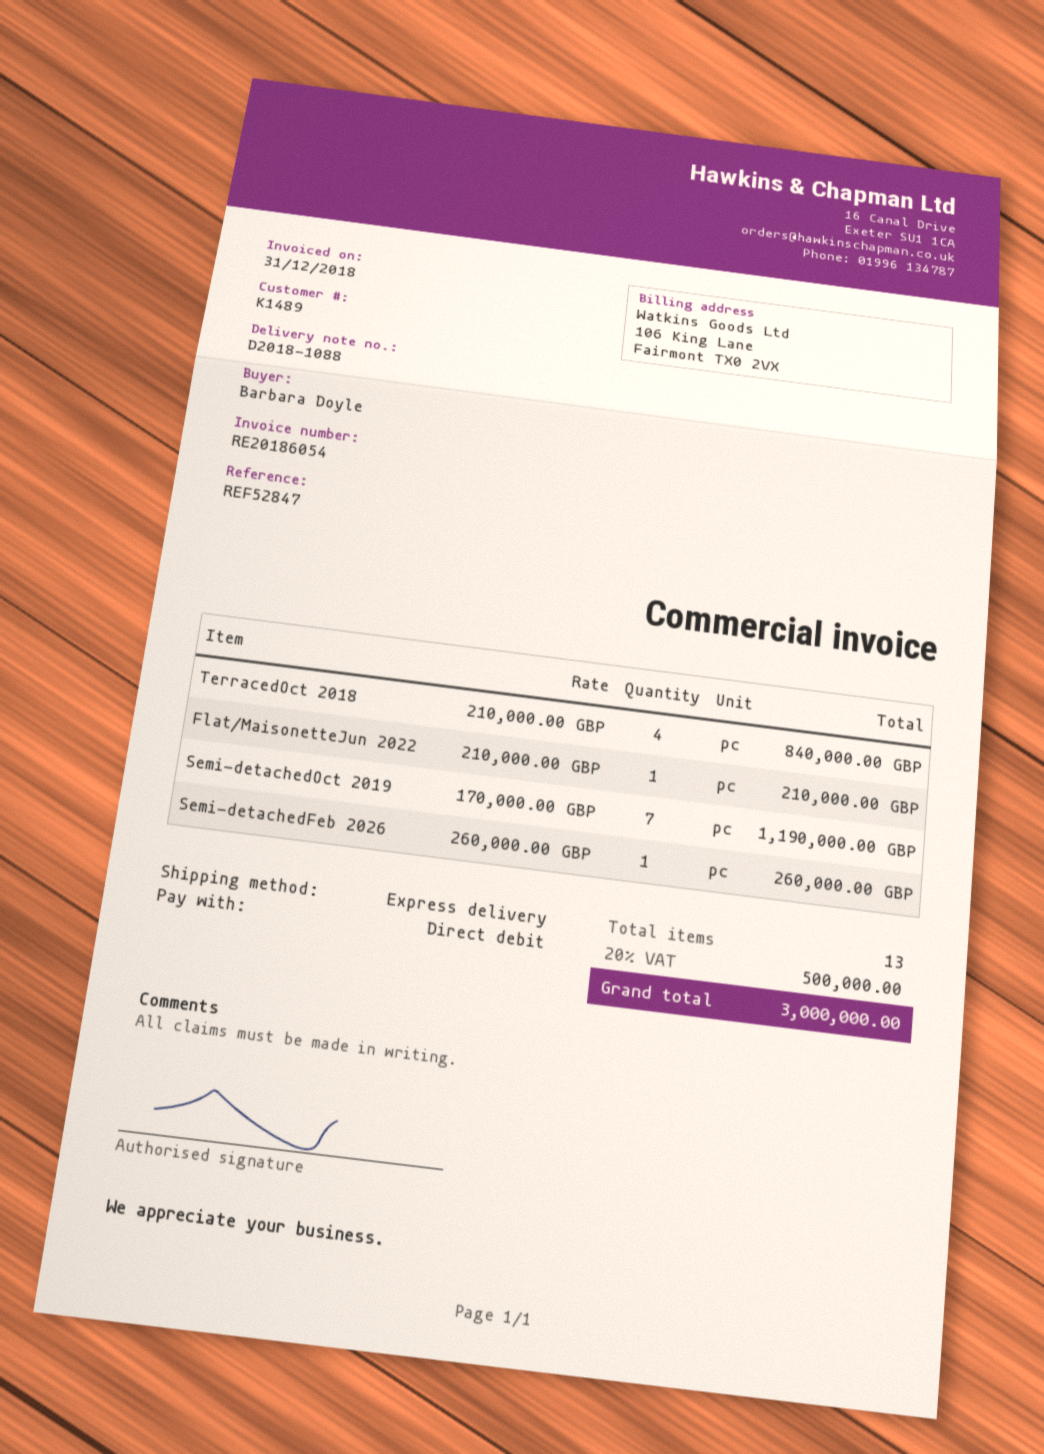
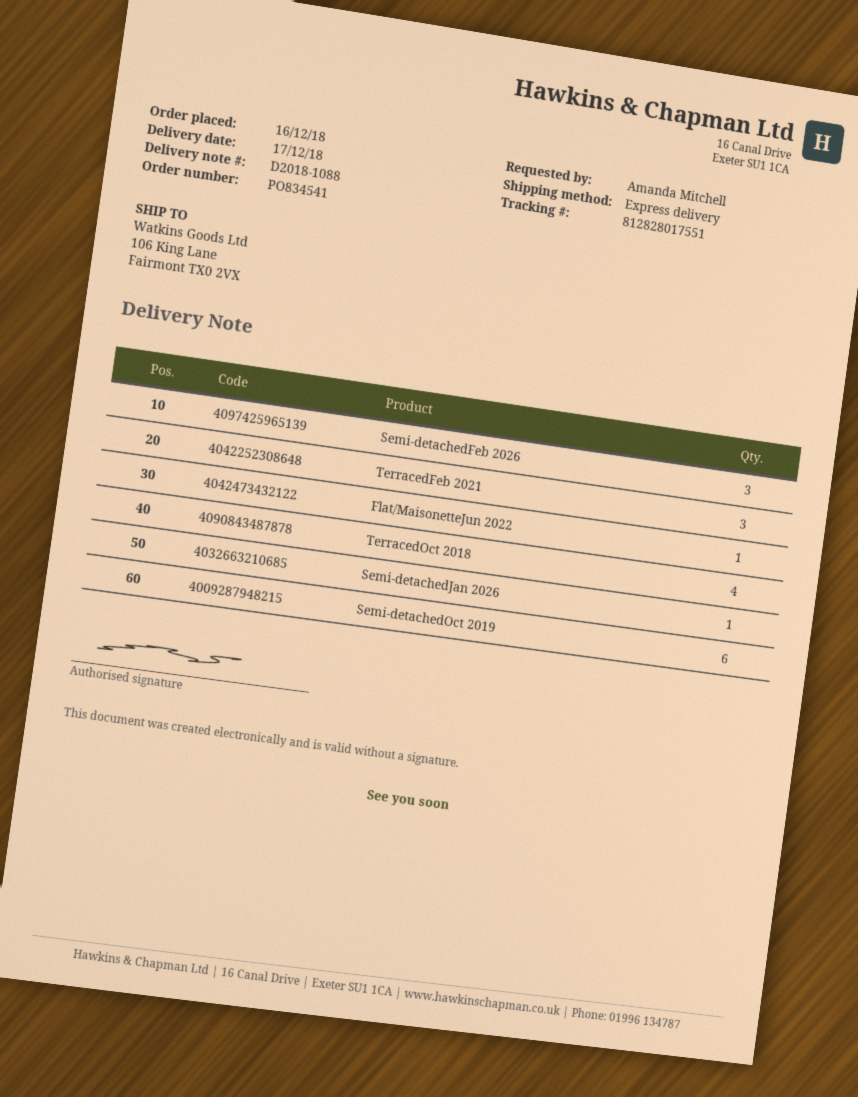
ordered by: Barbara Doyle -> Amanda Mitchell
Semi-detachedOct 2019: 7 -> 6
Semi-detachedFeb 2026: 1 -> 3
TerracedFeb 2021: none -> 3
Semi-detachedJan 2026: none -> 1

